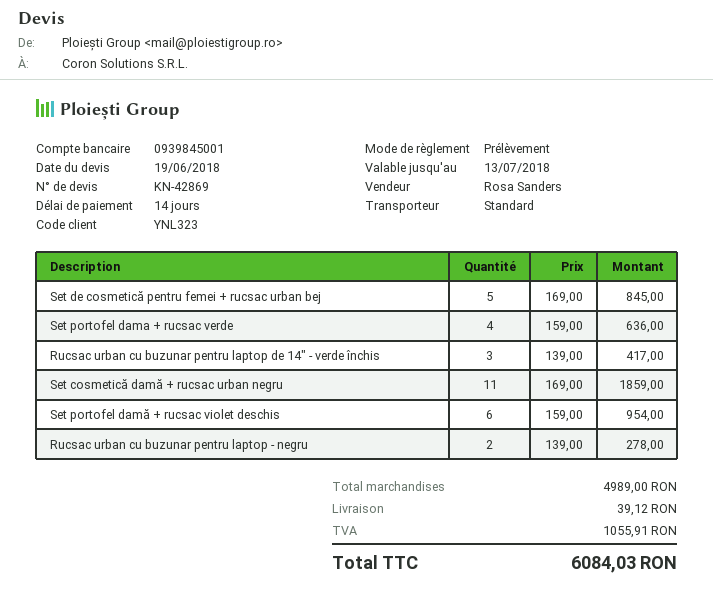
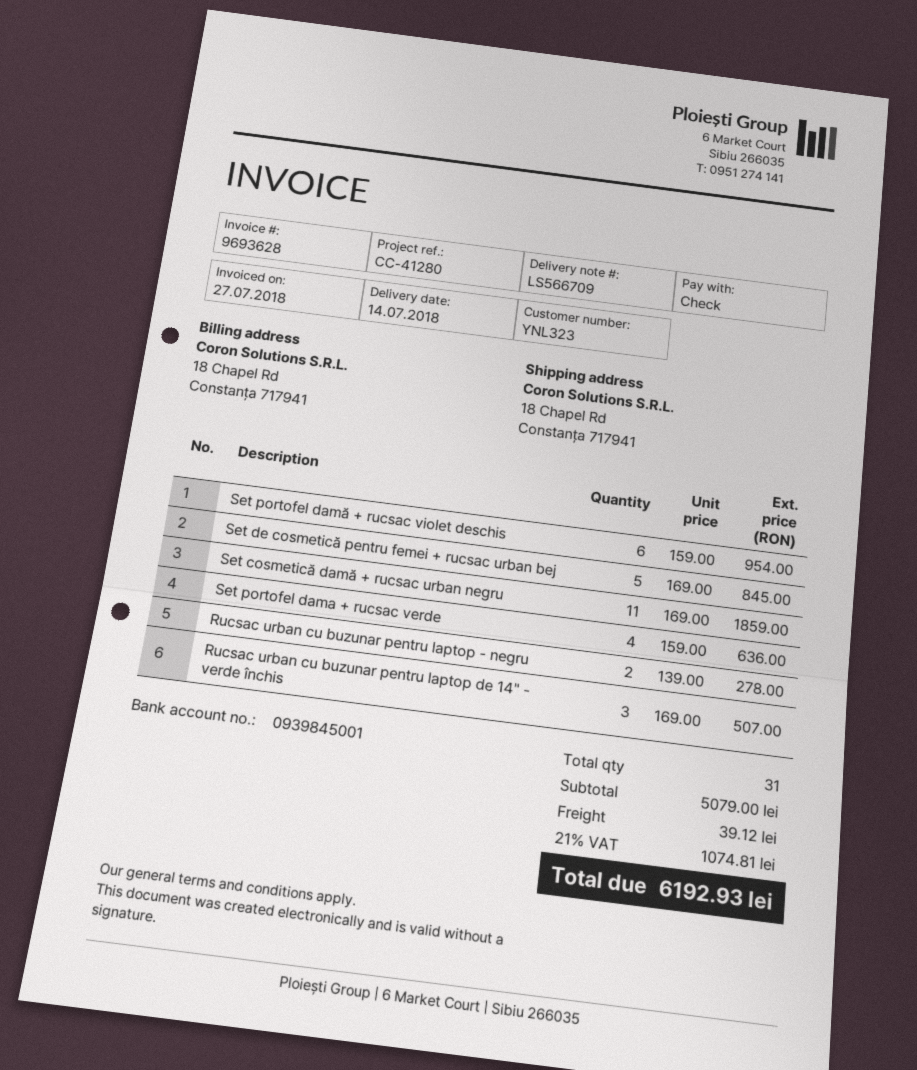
payment method: direct debit -> cheque
Rucsac urban cu buzunar pentru laptop de 14" - verde închis: 3 x 139.00 = 417.00 -> 3 x 169.00 = 507.00
subtotal: 4989.00 -> 5079.00
tax: 1055.91 -> 1074.81
total: 6084.03 -> 6192.93

